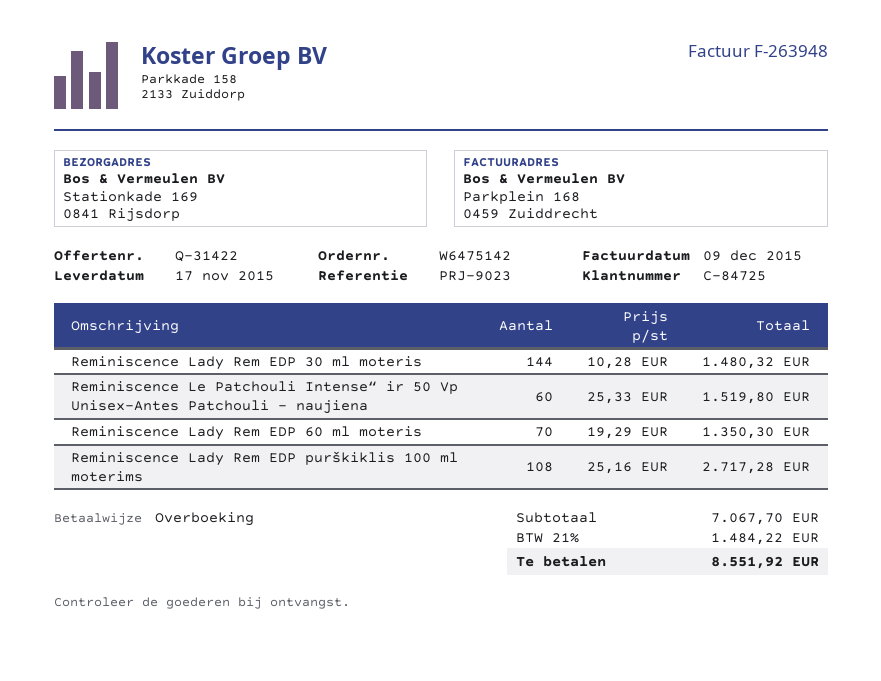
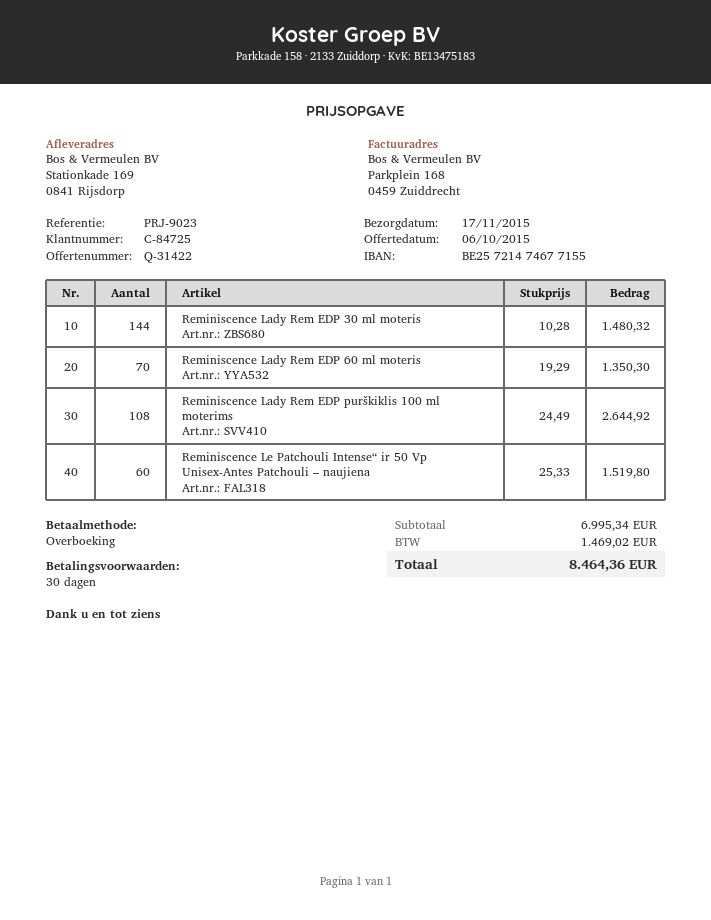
Reminiscence Lady Rem EDP purškiklis 100 ml moterims: 108 x 25.16 = 2717.28 -> 108 x 24.49 = 2644.92
subtotal: 7067.70 -> 6995.34
tax: 1484.22 -> 1469.02
total: 8551.92 -> 8464.36

